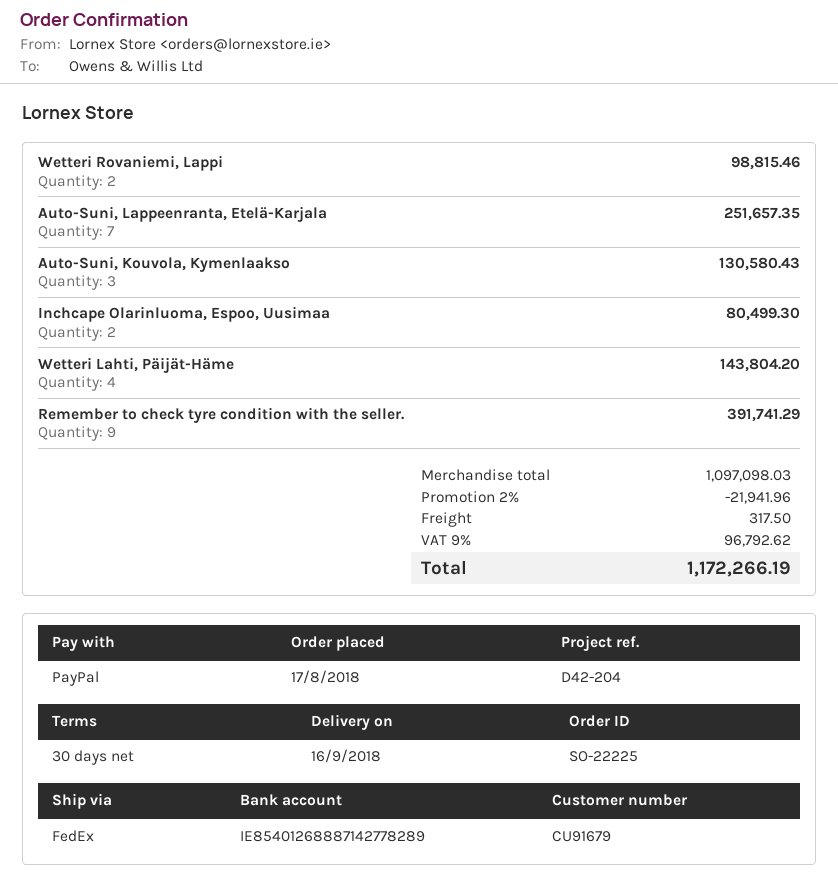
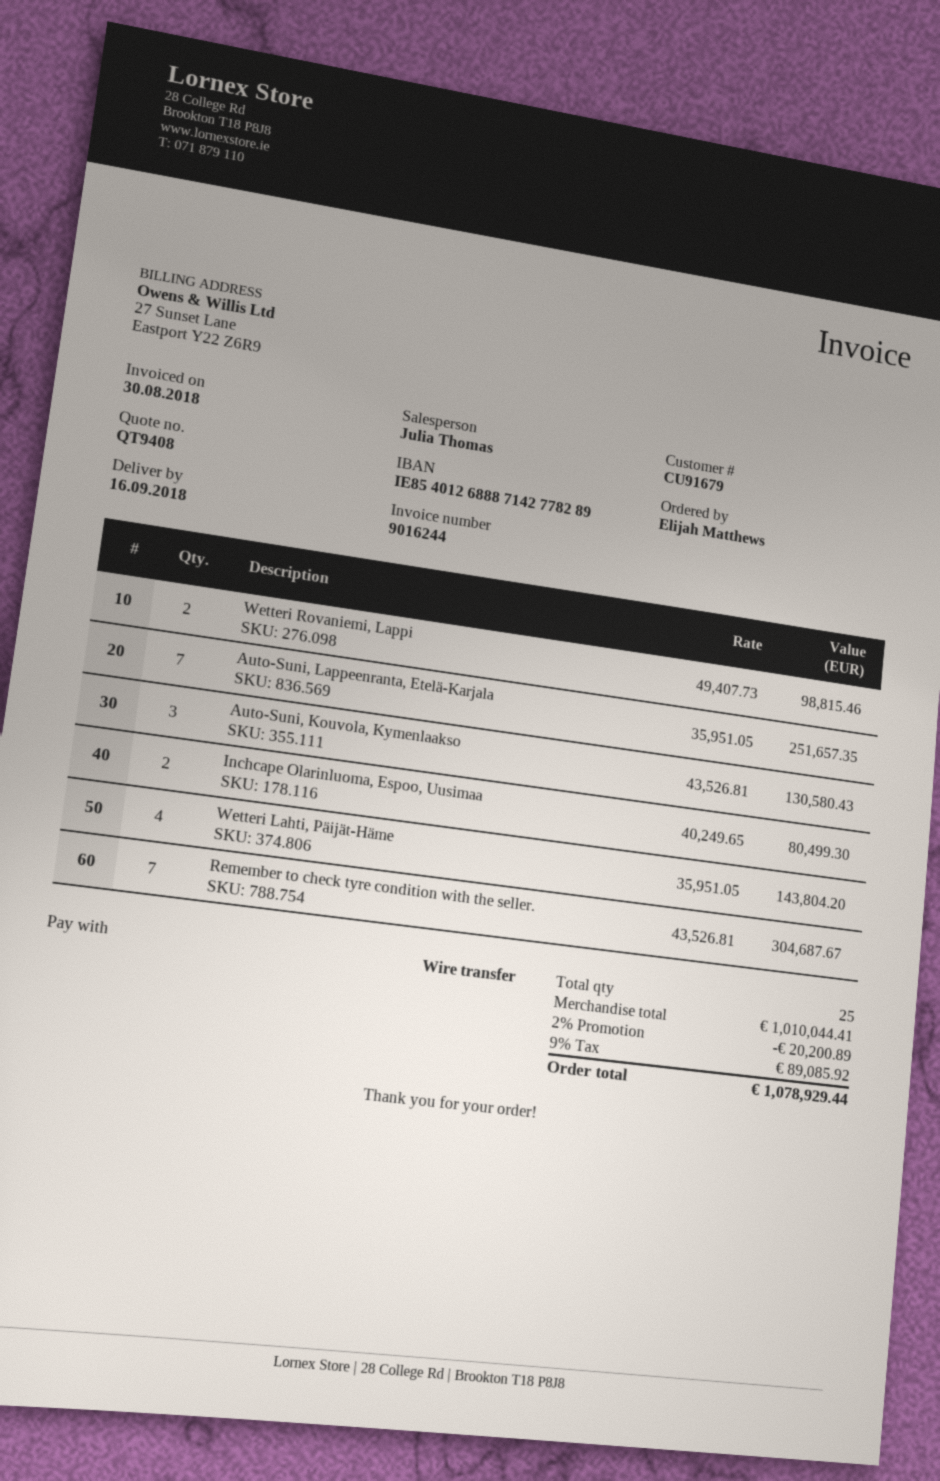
payment method: PayPal -> bank transfer
Remember to check tyre condition with the seller.: 9 for 391741.29 -> 7 for 304687.67
subtotal: 1097098.03 -> 1010044.41
discount: 2% = 21941.96 -> 2% = 20200.89
shipping: 317.50 -> none
tax: 9% = 96792.62 -> 9% = 89085.92
total: 1172266.19 -> 1078929.44

